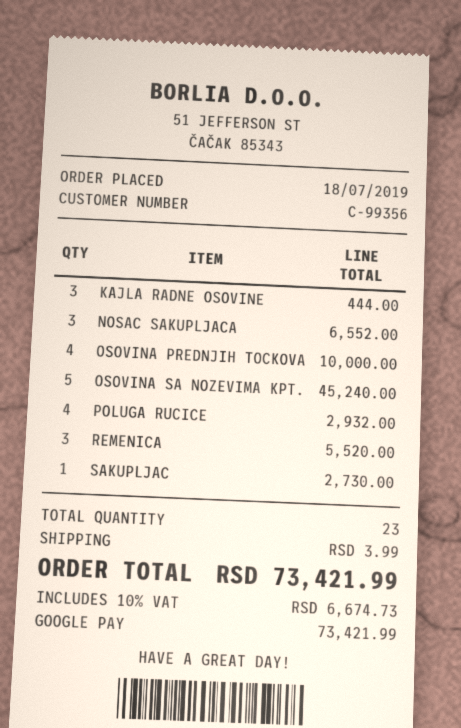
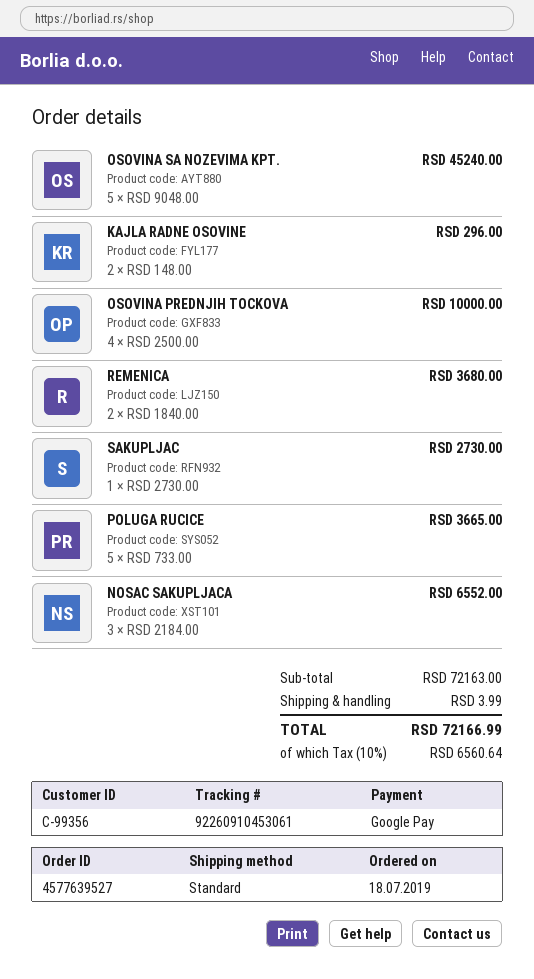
KAJLA RADNE OSOVINE: 3 for 444.00 -> 2 for 296.00
POLUGA RUCICE: 4 for 2932.00 -> 5 for 3665.00
REMENICA: 3 for 5520.00 -> 2 for 3680.00
tax: 10% = 6674.73 -> 10% = 6560.64
total: 73421.99 -> 72166.99

